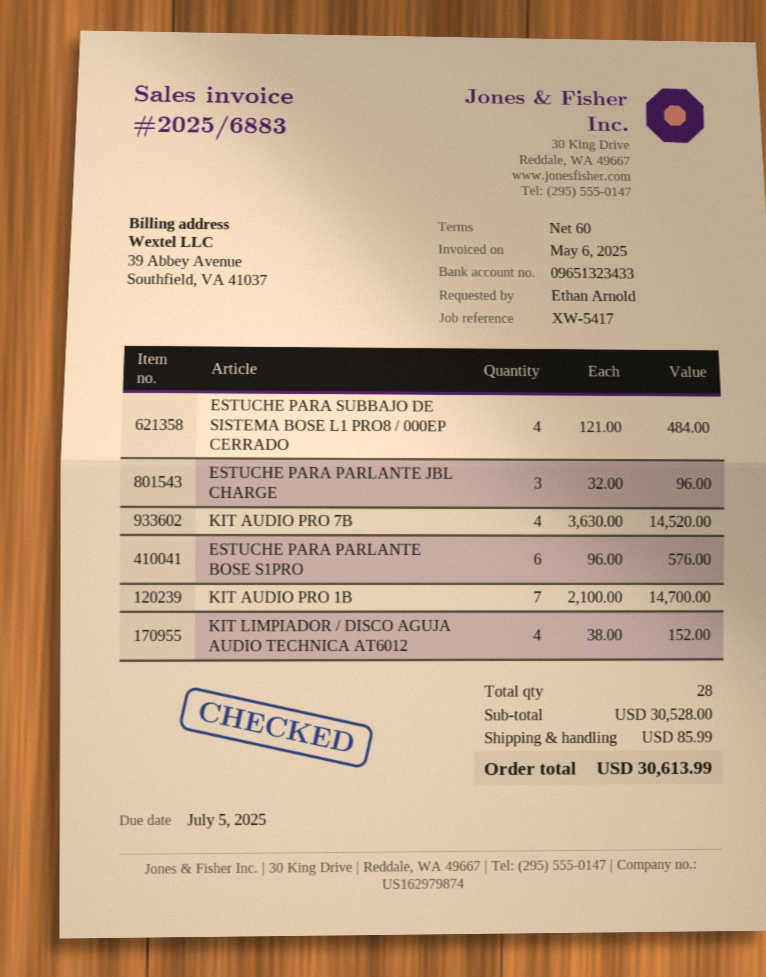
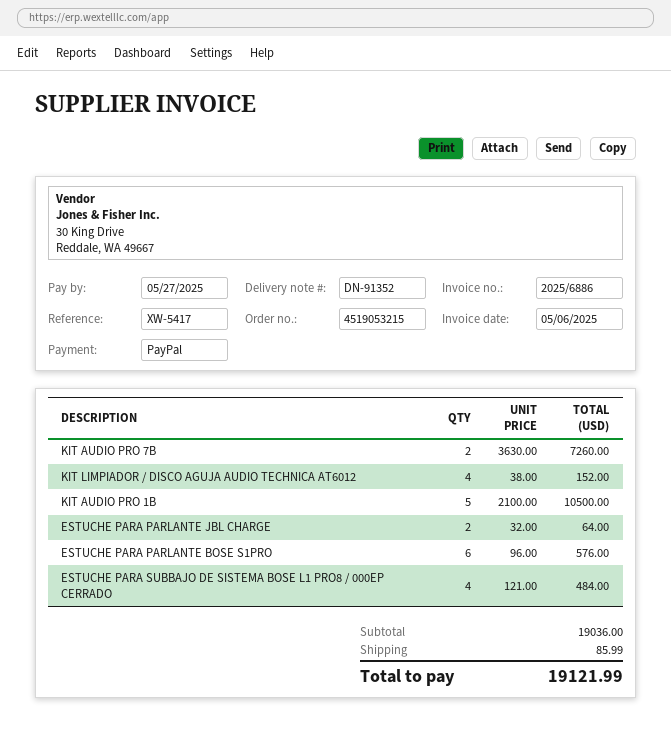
invoice number: 2025/6883 -> 2025/6886
due date: 2025-07-05 -> 2025-05-27
ESTUCHE PARA PARLANTE JBL CHARGE: 3 x 32.00 = 96.00 -> 2 x 32.00 = 64.00
KIT AUDIO PRO 7B: 4 x 3630.00 = 14520.00 -> 2 x 3630.00 = 7260.00
KIT AUDIO PRO 1B: 7 x 2100.00 = 14700.00 -> 5 x 2100.00 = 10500.00
subtotal: 30528.00 -> 19036.00
total: 30613.99 -> 19121.99

